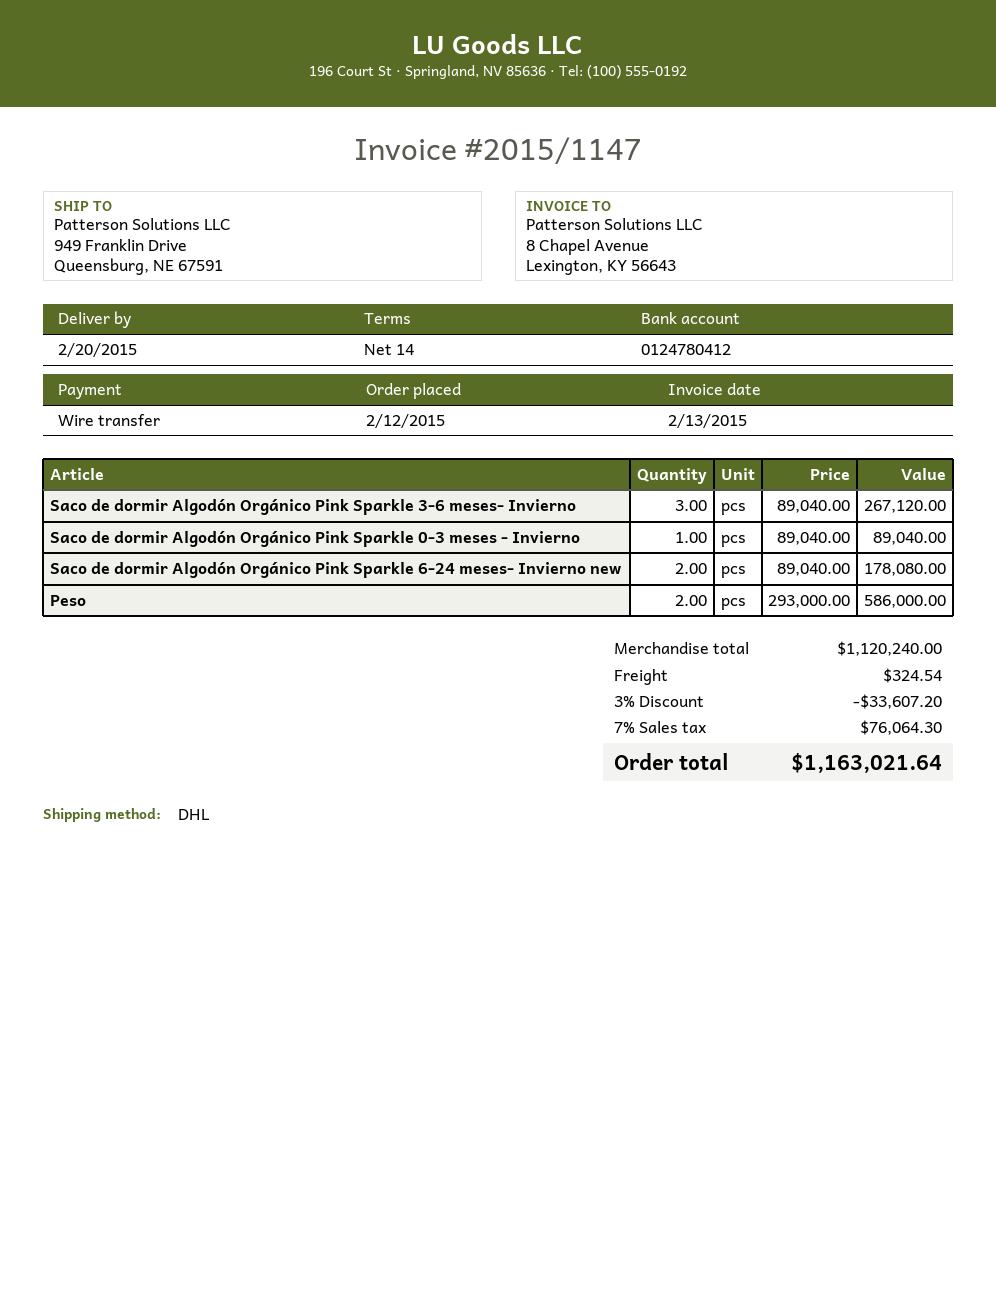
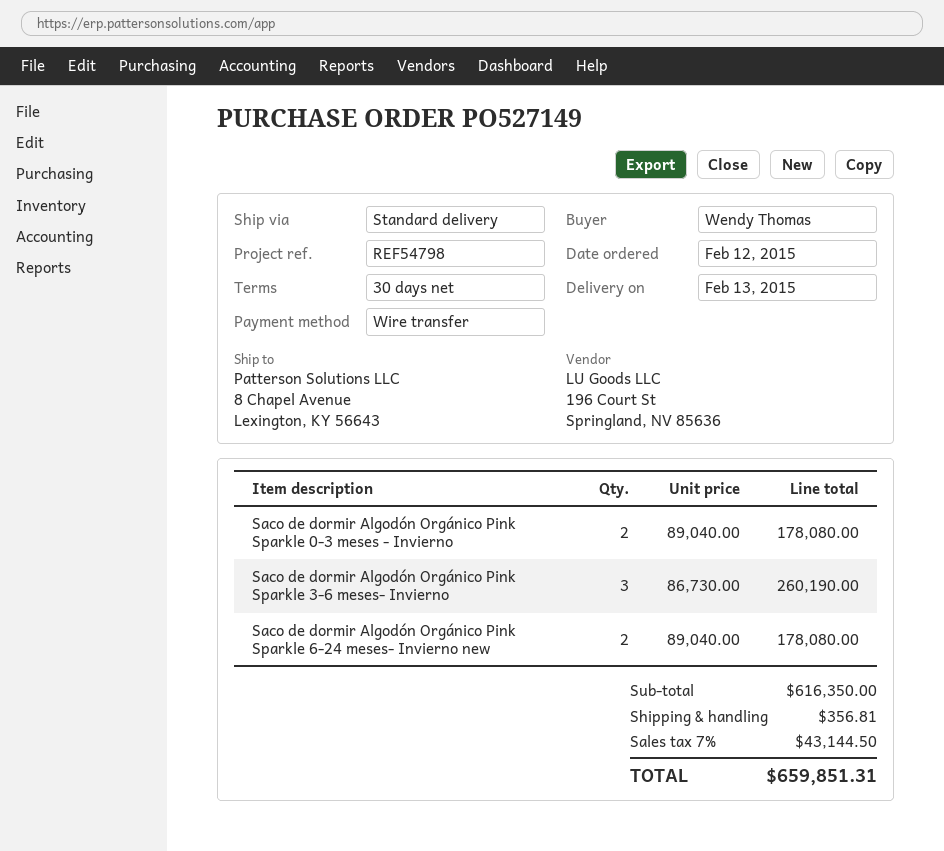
delivery date: 2015-02-20 -> 2015-02-13
payment terms: 14 days -> 30 days
shipping method: DHL -> standard
ship to: 949 Franklin Drive, Queensburg, NE 67591 -> 8 Chapel Avenue, Lexington, KY 56643
Saco de dormir Algodón Orgánico Pink Sparkle 3-6 meses- Invierno: 3 x 89040.00 = 267120.00 -> 3 x 86730.00 = 260190.00
Saco de dormir Algodón Orgánico Pink Sparkle 0-3 meses - Invierno: 1 x 89040.00 = 89040.00 -> 2 x 89040.00 = 178080.00
Peso: 2 x 293000.00 = 586000.00 -> none
subtotal: 1120240.00 -> 616350.00
discount: 3% = 33607.20 -> none
shipping: 324.54 -> 356.81
tax: 7% = 76064.30 -> 7% = 43144.50
total: 1163021.64 -> 659851.31

